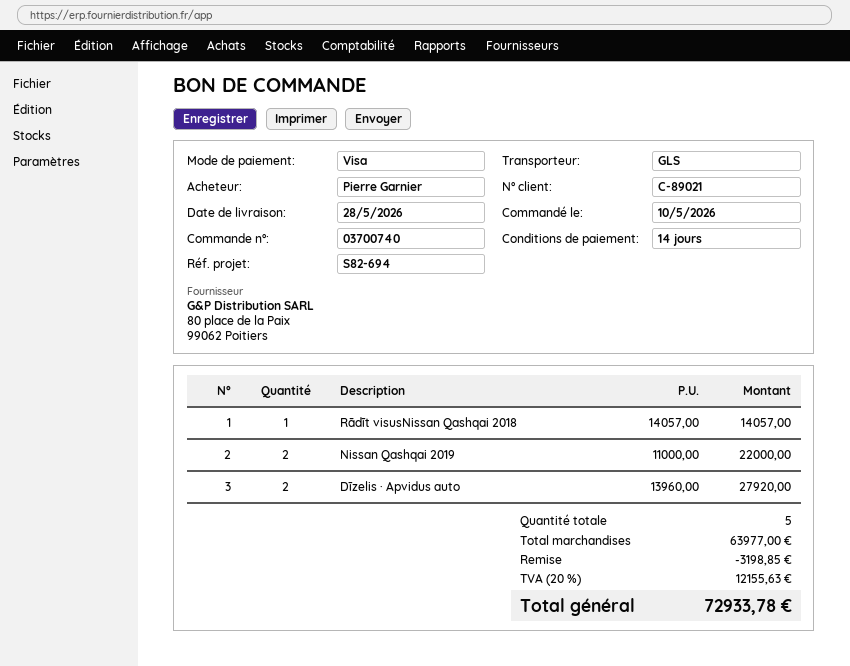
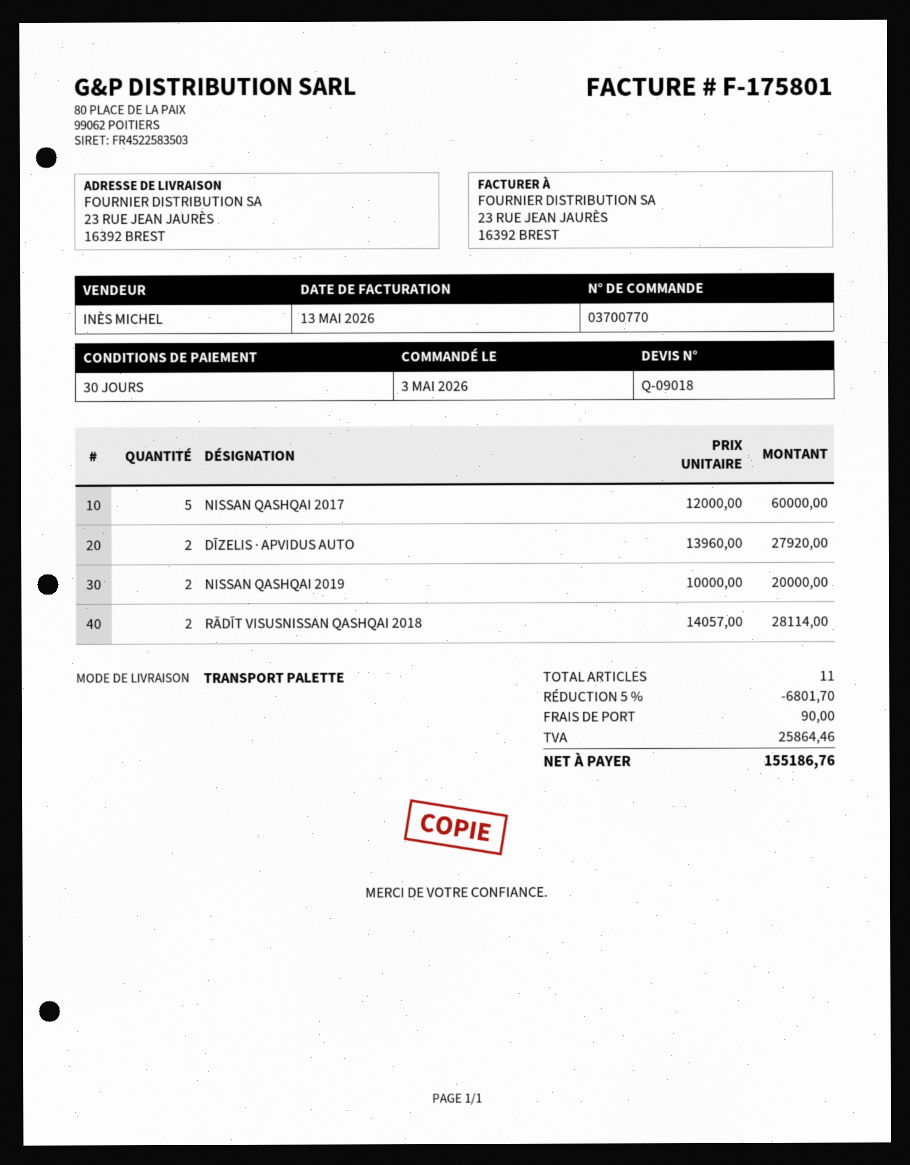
order number: 03700740 -> 03700770
order date: 2026-05-10 -> 2026-05-03
payment terms: 14 days -> 30 days
shipping method: GLS -> pallet freight
Rādīt visusNissan Qashqai 2018: 1 x 14057.00 = 14057.00 -> 2 x 14057.00 = 28114.00
Nissan Qashqai 2019: 2 x 11000.00 = 22000.00 -> 2 x 10000.00 = 20000.00
NISSAN QASHQAI 2017: none -> 5 x 12000.00 = 60000.00
total quantity: 5 -> 11
discount: 3198.85 -> 6801.70
shipping: none -> 90.00
tax: 12155.63 -> 25864.46
total: 72933.78 -> 155186.76

